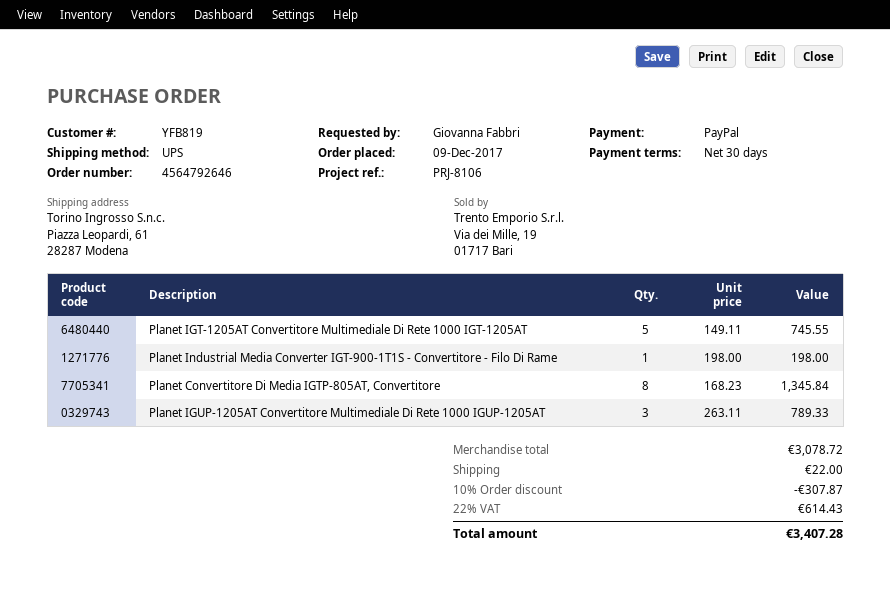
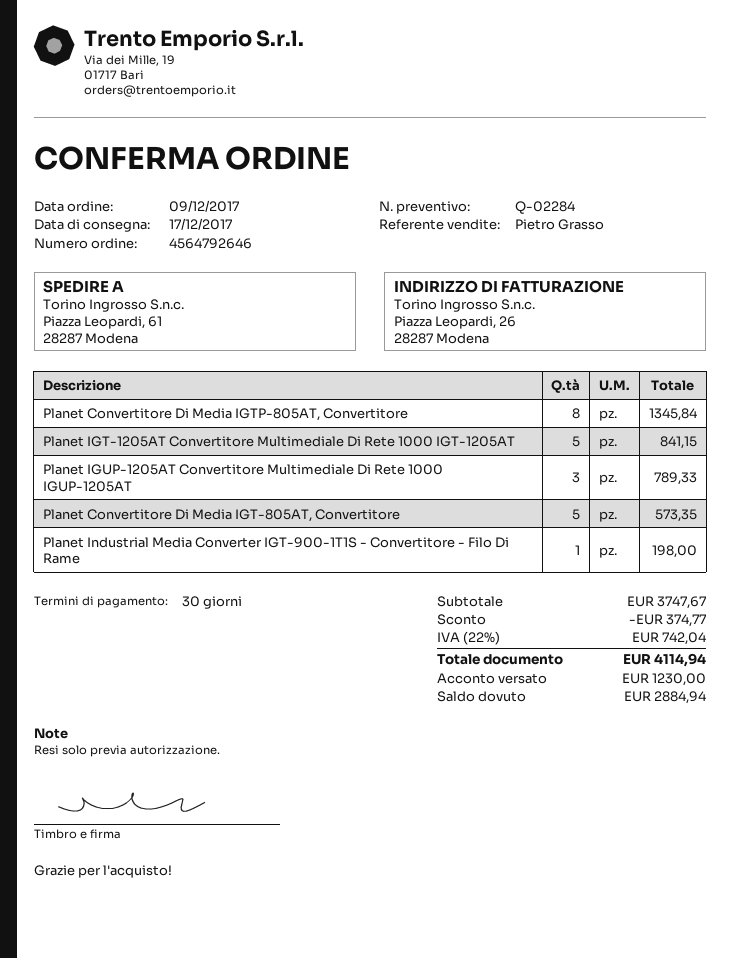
Planet IGT-1205AT Convertitore Multimediale Di Rete 1000 IGT-1205AT: 5 for 745.55 -> 5 for 841.15
Planet Convertitore Di Media IGT-805AT, Convertitore: none -> 5 for 573.35
subtotal: 3078.72 -> 3747.67
discount: 307.87 -> 374.77
shipping: 22.00 -> none
tax: 22% = 614.43 -> 22% = 742.04
total: 3407.28 -> 4114.94

